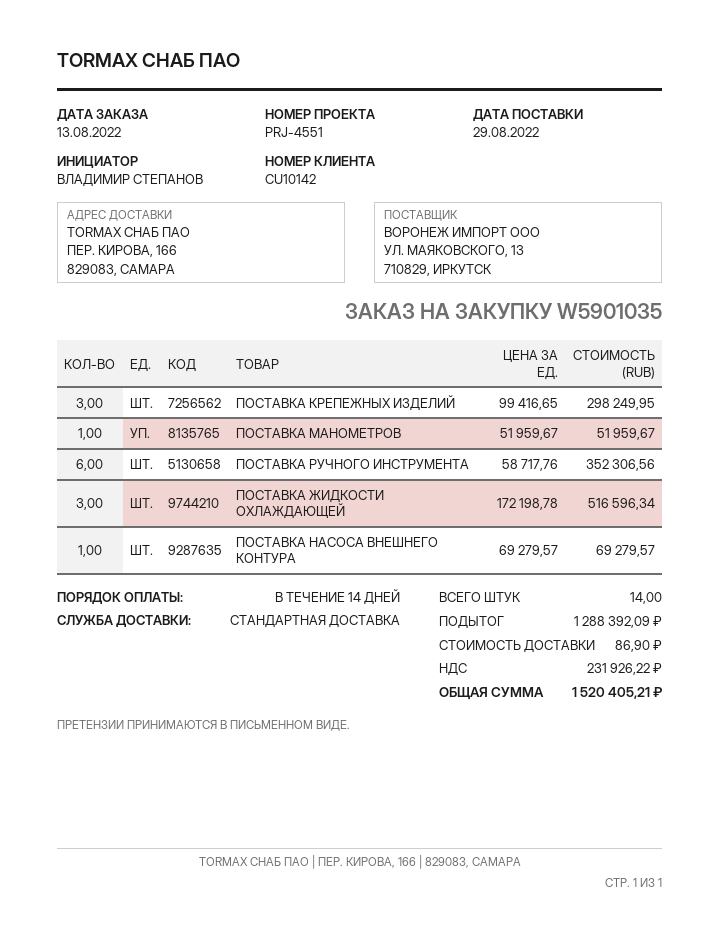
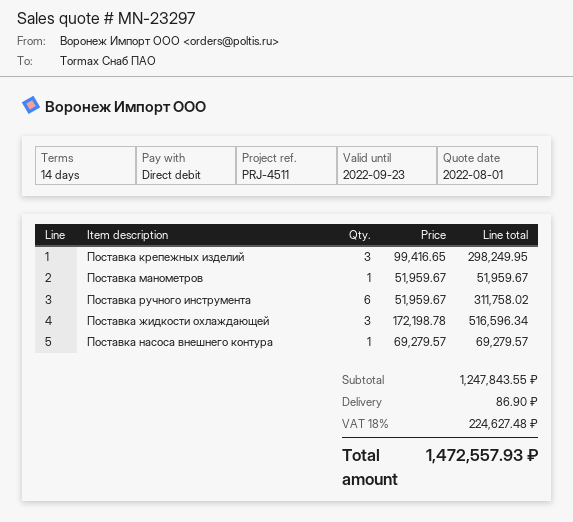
reference: PRJ-4551 -> PRJ-4511
ПОСТАВКА РУЧНОГО ИНСТРУМЕНТА: 6 x 58717.76 = 352306.56 -> 6 x 51959.67 = 311758.02
subtotal: 1288392.09 -> 1247843.55
tax: 231926.22 -> 224627.48
total: 1520405.21 -> 1472557.93

